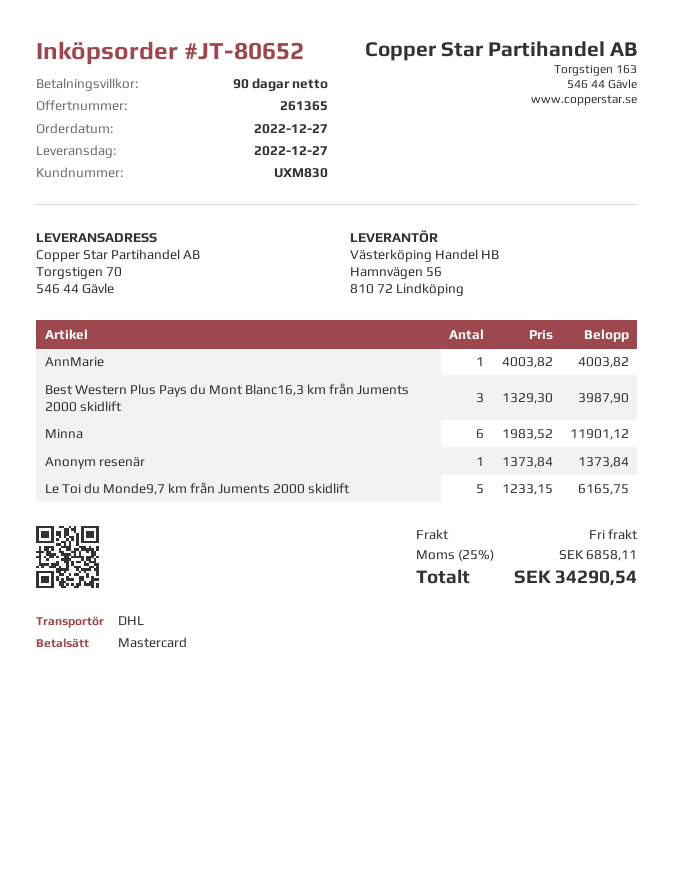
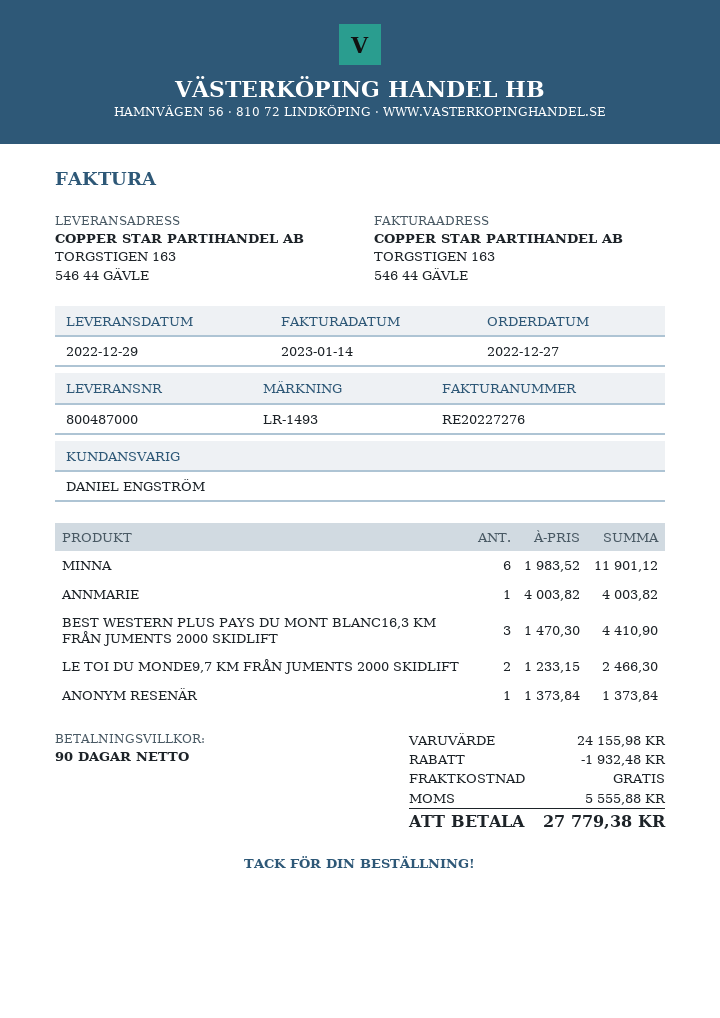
delivery date: 2022-12-27 -> 2022-12-29
ship to: Torgstigen 70, 546 44 Gävle -> TORGSTIGEN 163, 546 44 GÄVLE
Best Western Plus Pays du Mont Blanc16,3 km från Juments 2000 skidlift: 3 x 1329.30 = 3987.90 -> 3 x 1470.30 = 4410.90
Le Toi du Monde9,7 km från Juments 2000 skidlift: 5 x 1233.15 = 6165.75 -> 2 x 1233.15 = 2466.30
discount: none -> 1932.48
tax: 6858.11 -> 5555.88
total: 34290.54 -> 27779.38

